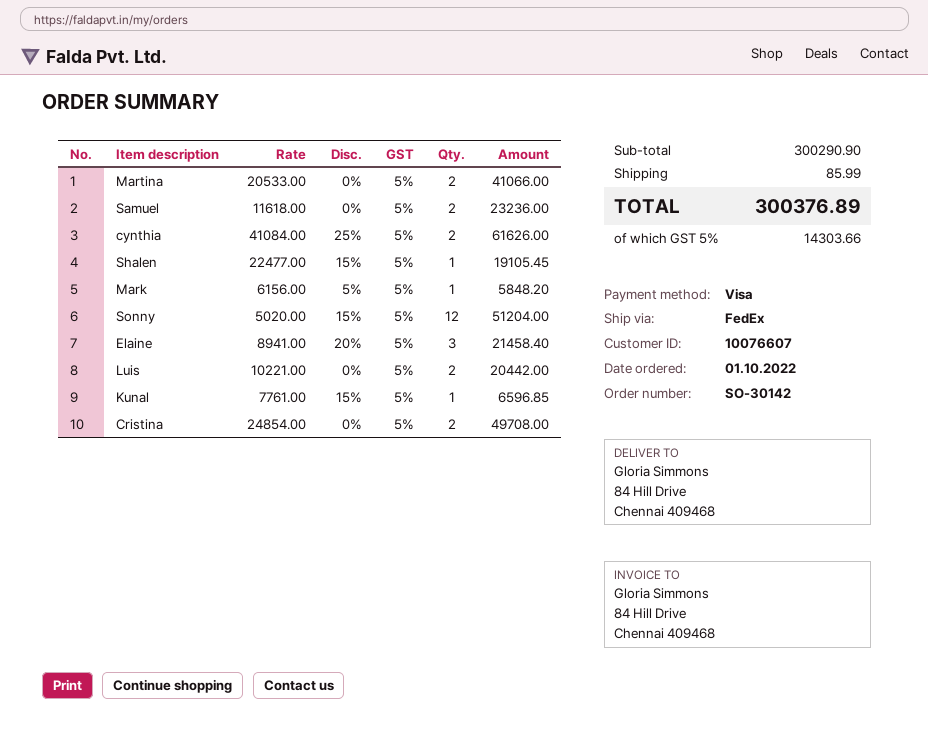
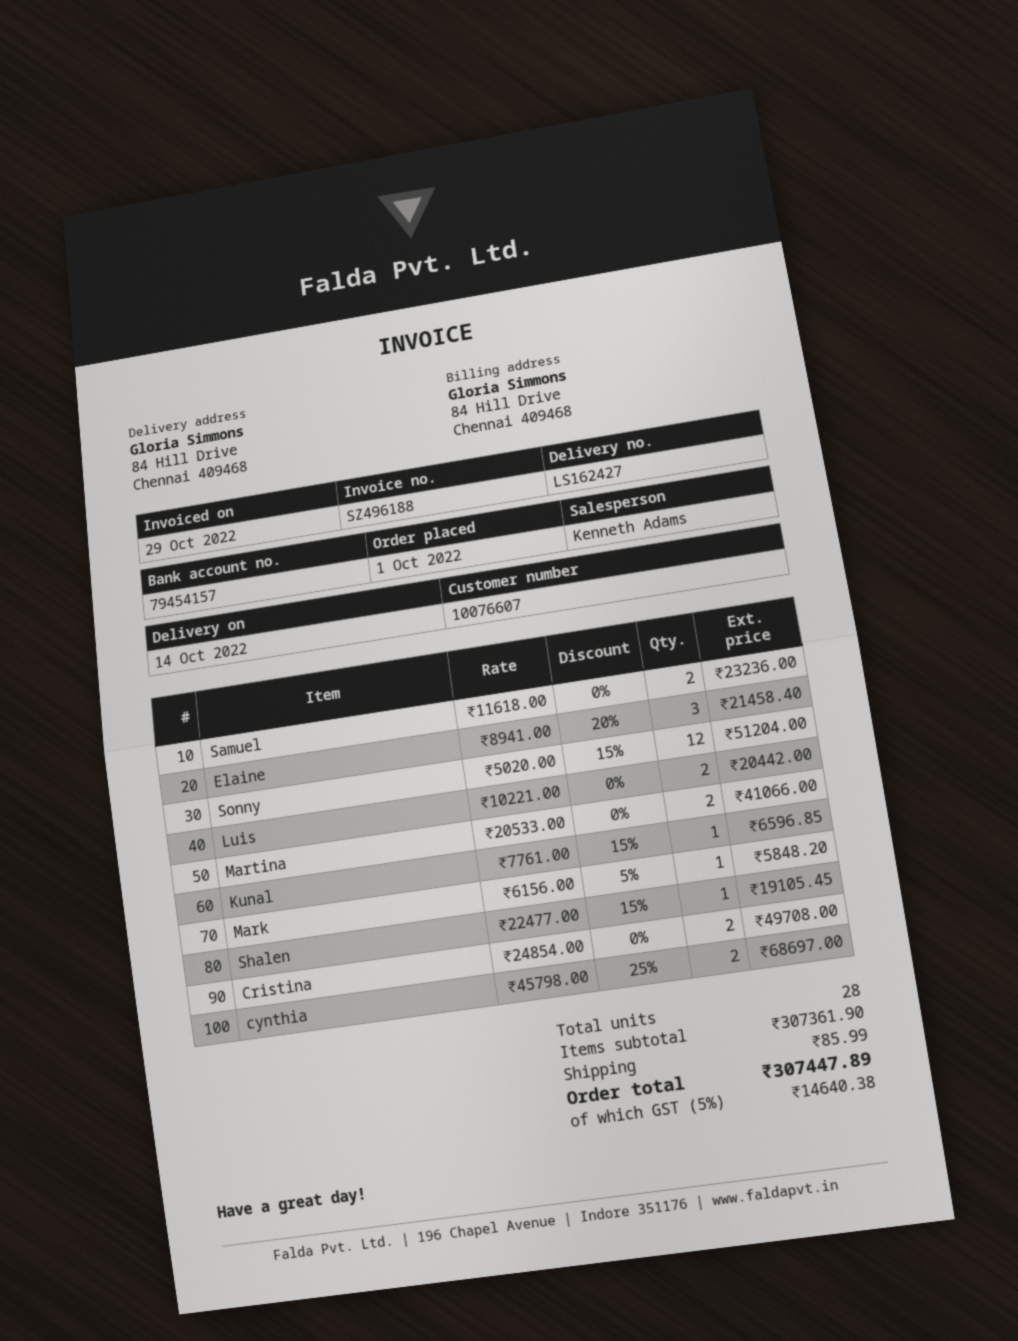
cynthia: 2 x 41084.00 - 25% = 61626.00 -> 2 x 45798.00 - 25% = 68697.00
subtotal: 300290.90 -> 307361.90
tax: 5% = 14303.66 -> 5% = 14640.38
total: 300376.89 -> 307447.89

